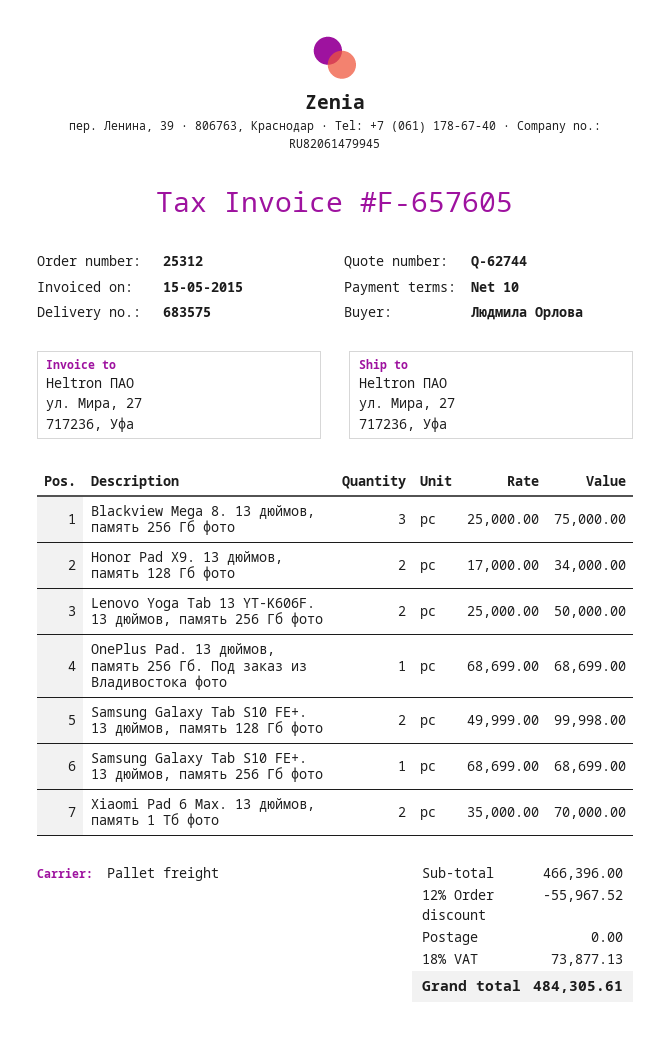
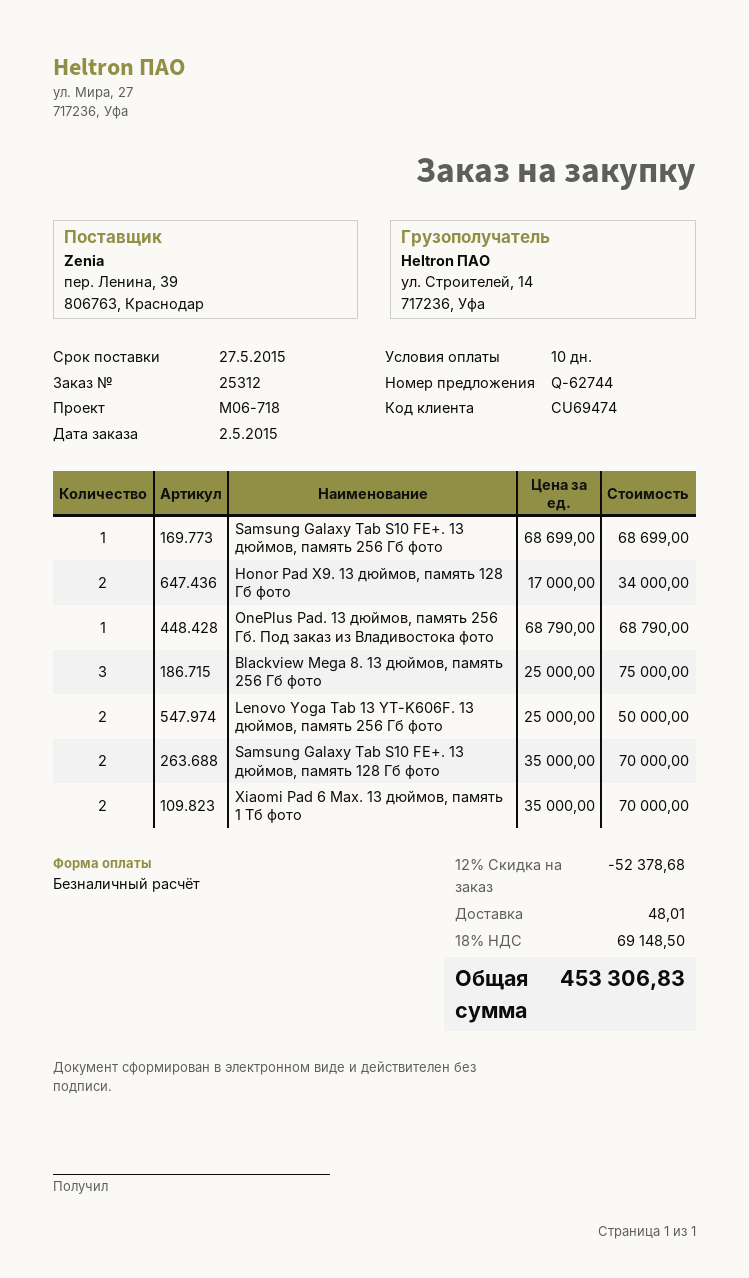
ship to: ул. Мира, 27, 717236, Уфа -> ул. Строителей, 14, 717236, Уфа
OnePlus Pad. 13 дюймов, память 256 Гб. Под заказ из Владивостока фото: 1 x 68699.00 = 68699.00 -> 1 x 68790.00 = 68790.00
Samsung Galaxy Tab S10 FE+. 13 дюймов, память 128 Гб фото: 2 x 49999.00 = 99998.00 -> 2 x 35000.00 = 70000.00
discount: 12% = 55967.52 -> 12% = 52378.68
shipping: 0.00 -> 48.01
tax: 18% = 73877.13 -> 18% = 69148.50
total: 484305.61 -> 453306.83

